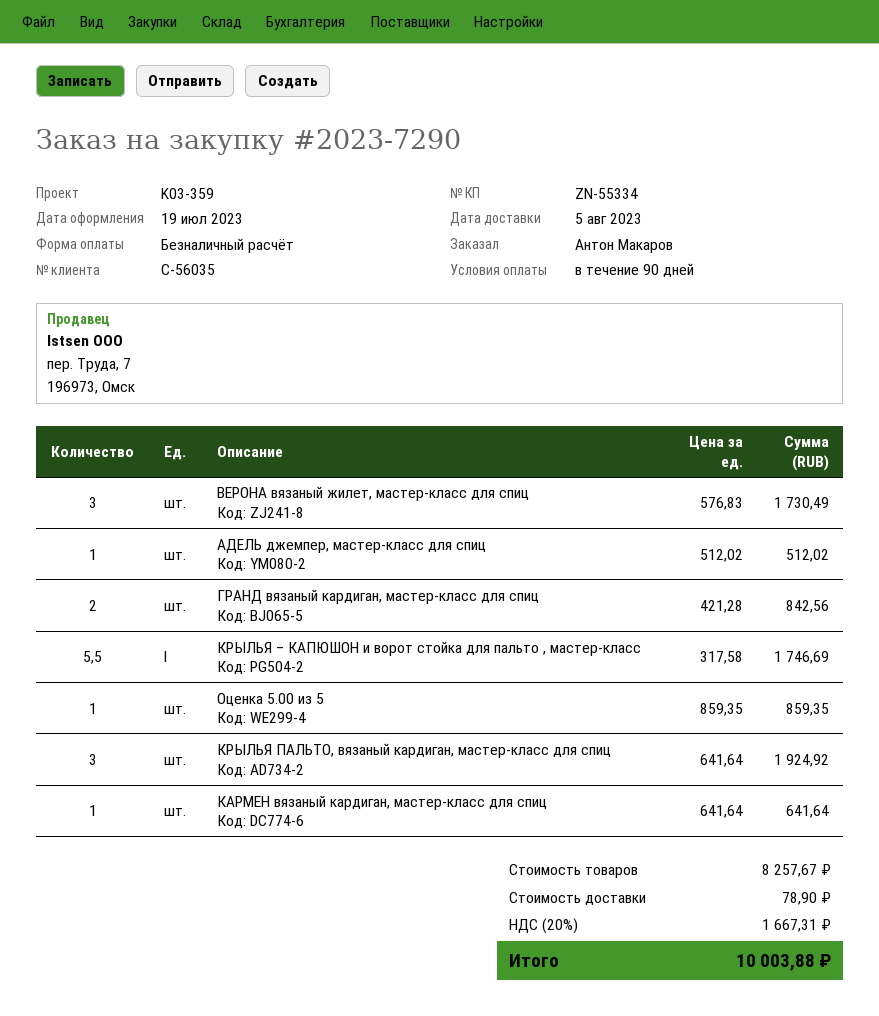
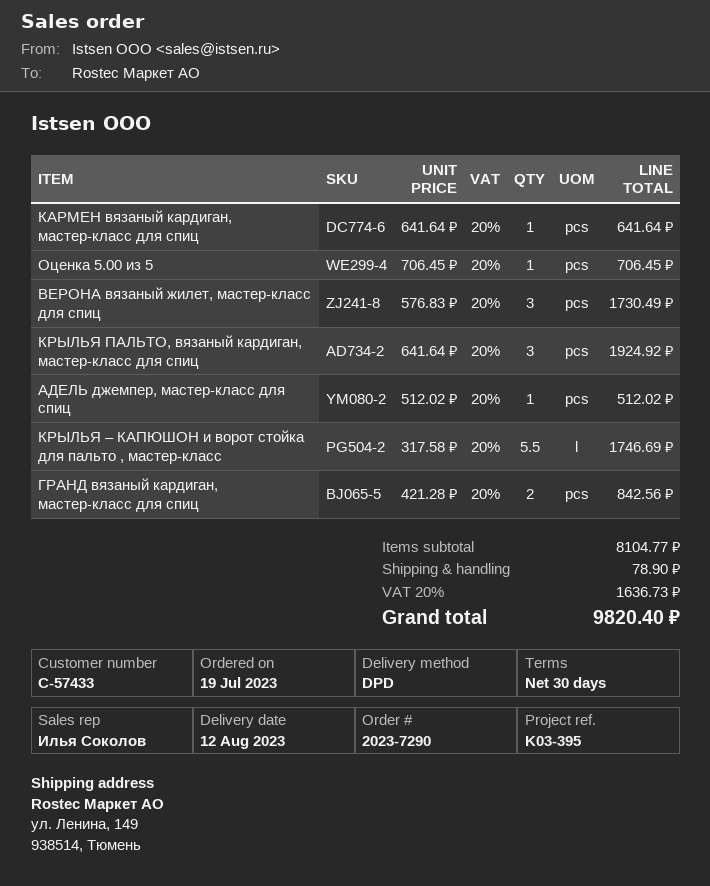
delivery date: 2023-08-05 -> 2023-08-12
payment terms: 90 days -> 30 days
customer number: C-56035 -> C-57433
reference: K03-359 -> K03-395
Оценка 5.00 из 5: 1 x 859.35 = 859.35 -> 1 x 706.45 = 706.45
subtotal: 8257.67 -> 8104.77
tax: 20% = 1667.31 -> 20% = 1636.73
total: 10003.88 -> 9820.40

